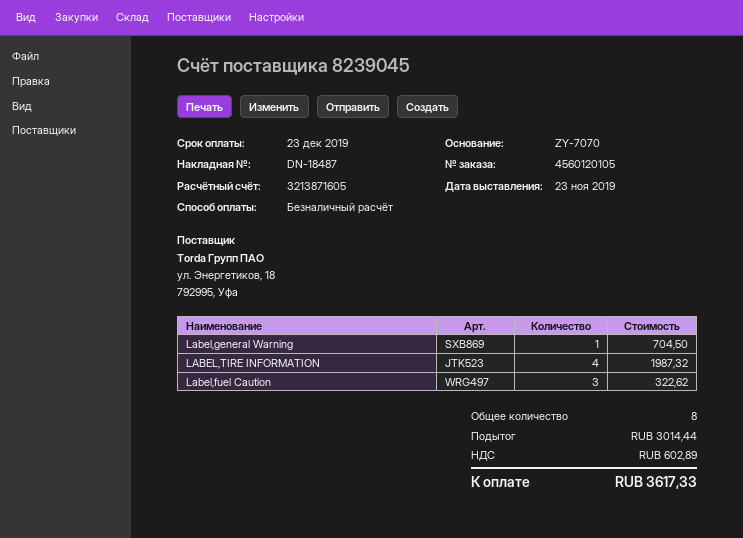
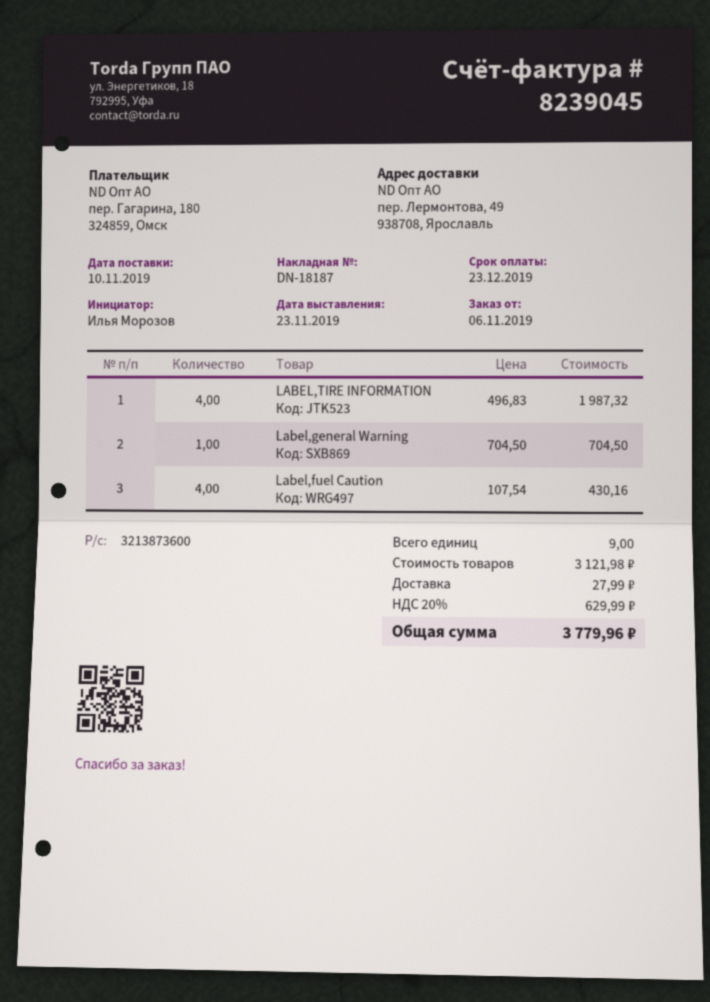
delivery note number: DN-18487 -> DN-18187
bank account: 3213871605 -> 3213873600
Label,fuel Caution: 3 for 322.62 -> 4 for 430.16
total quantity: 8 -> 9
subtotal: 3014.44 -> 3121.98
shipping: none -> 27.99
tax: 602.89 -> 629.99
total: 3617.33 -> 3779.96

